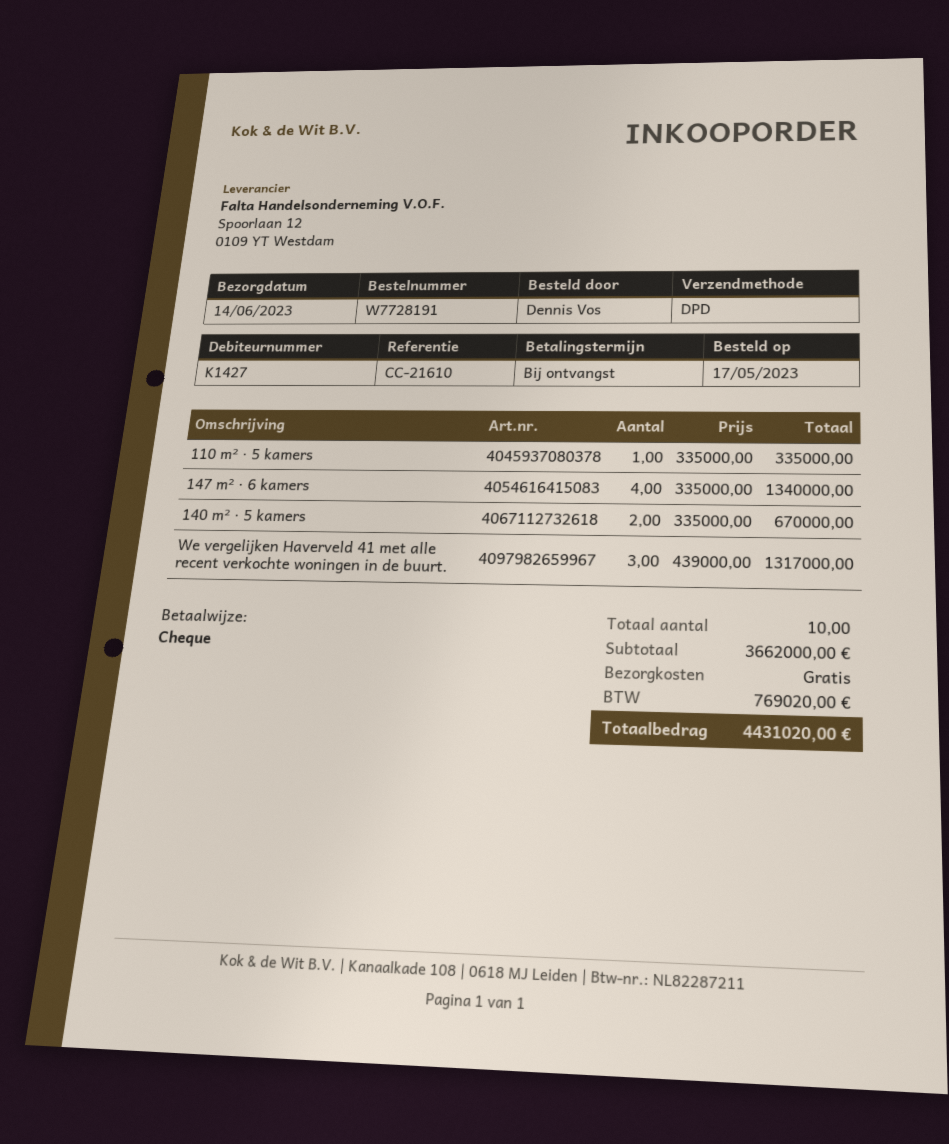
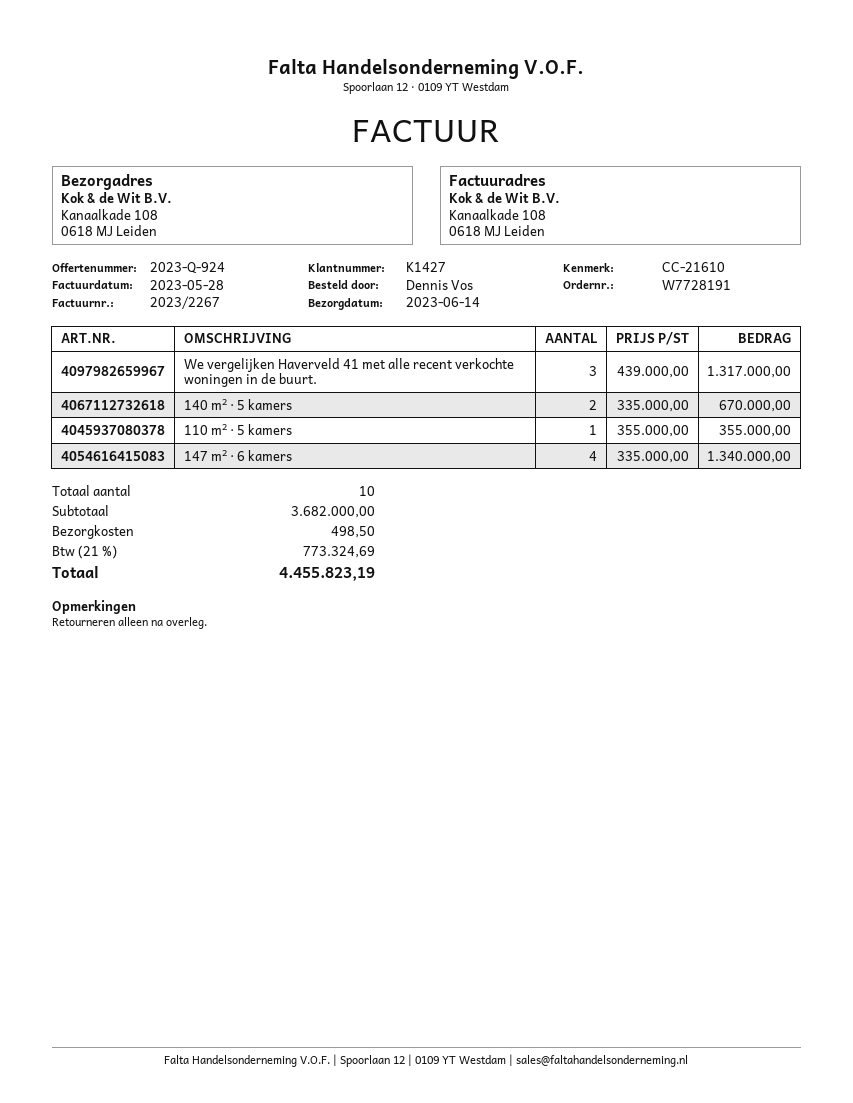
110 m² · 5 kamers: 1 x 335000.00 = 335000.00 -> 1 x 355000.00 = 355000.00
subtotal: 3662000.00 -> 3682000.00
shipping: 0.00 -> 498.50
tax: 769020.00 -> 773324.69
total: 4431020.00 -> 4455823.19

